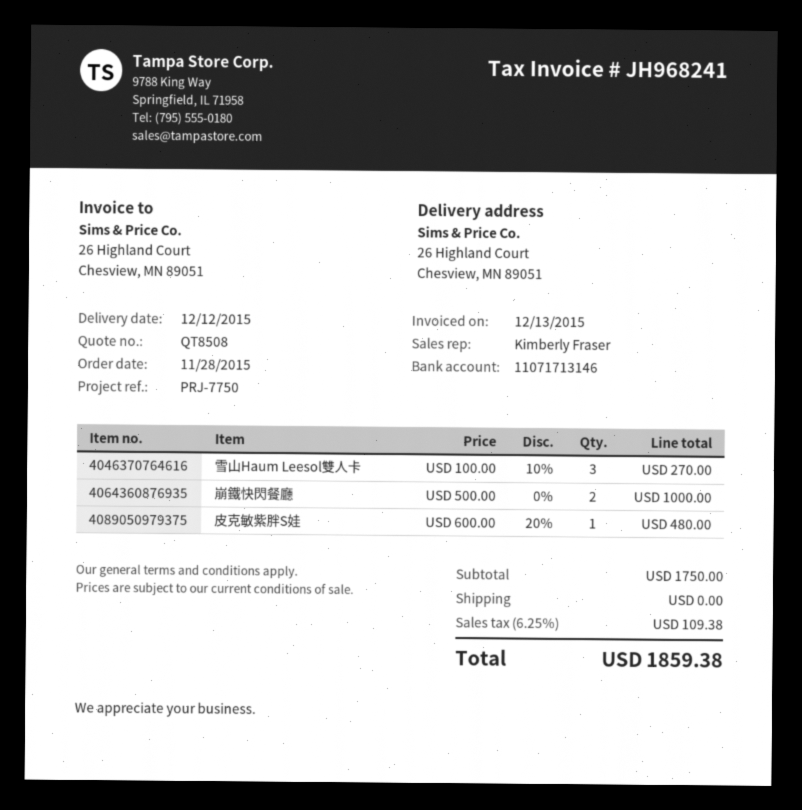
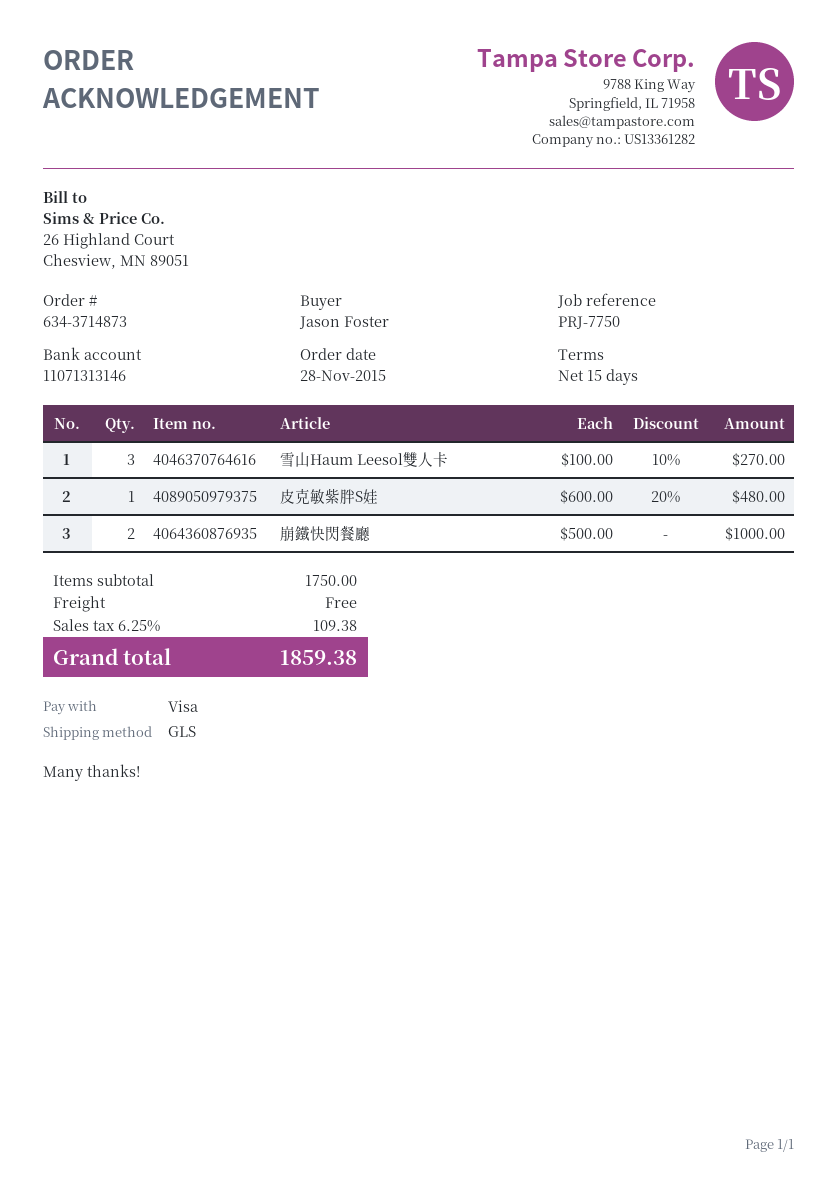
bank account: 11071713146 -> 11071313146

